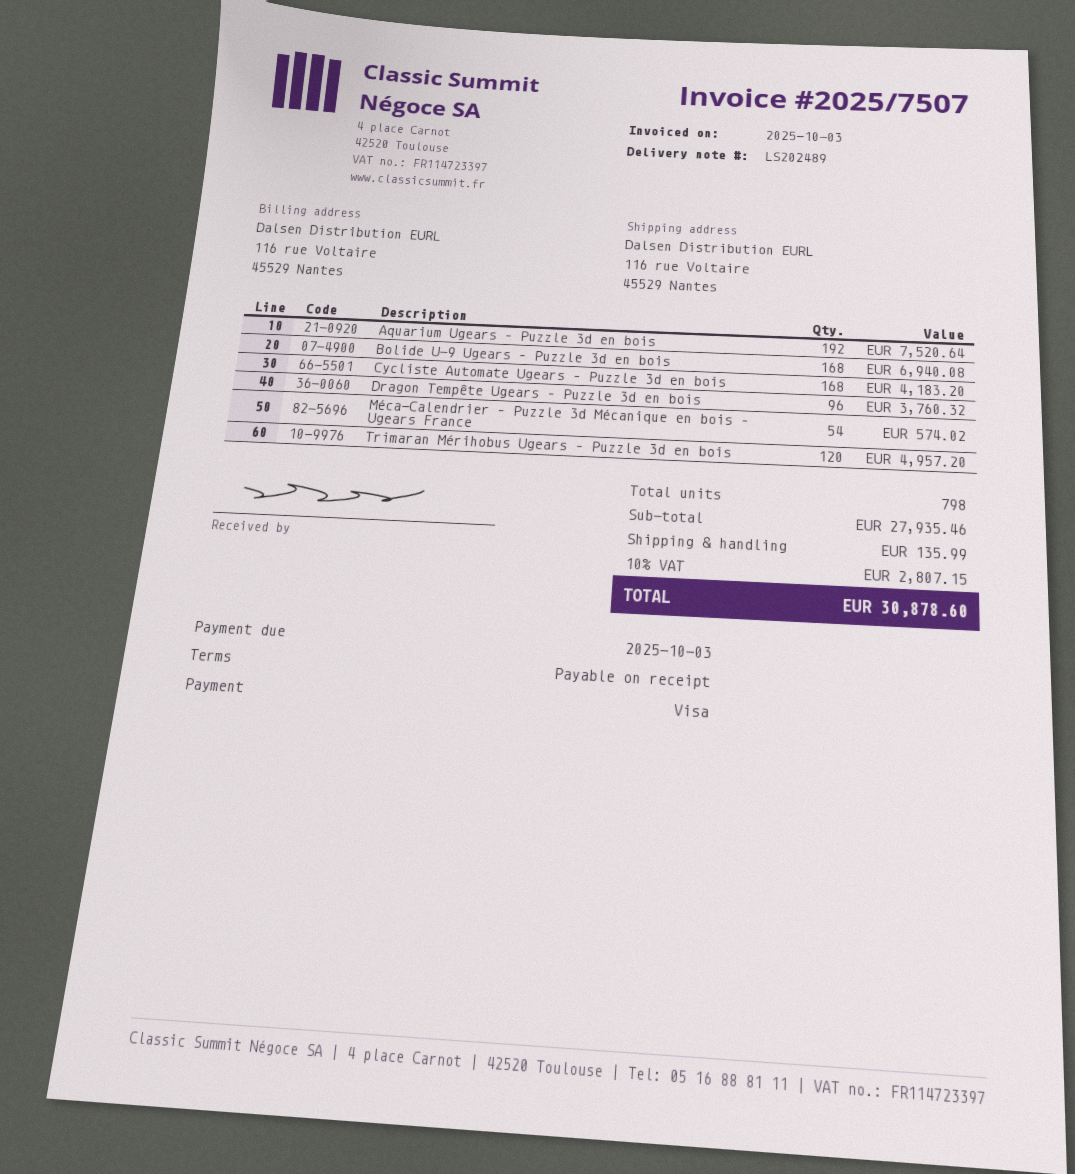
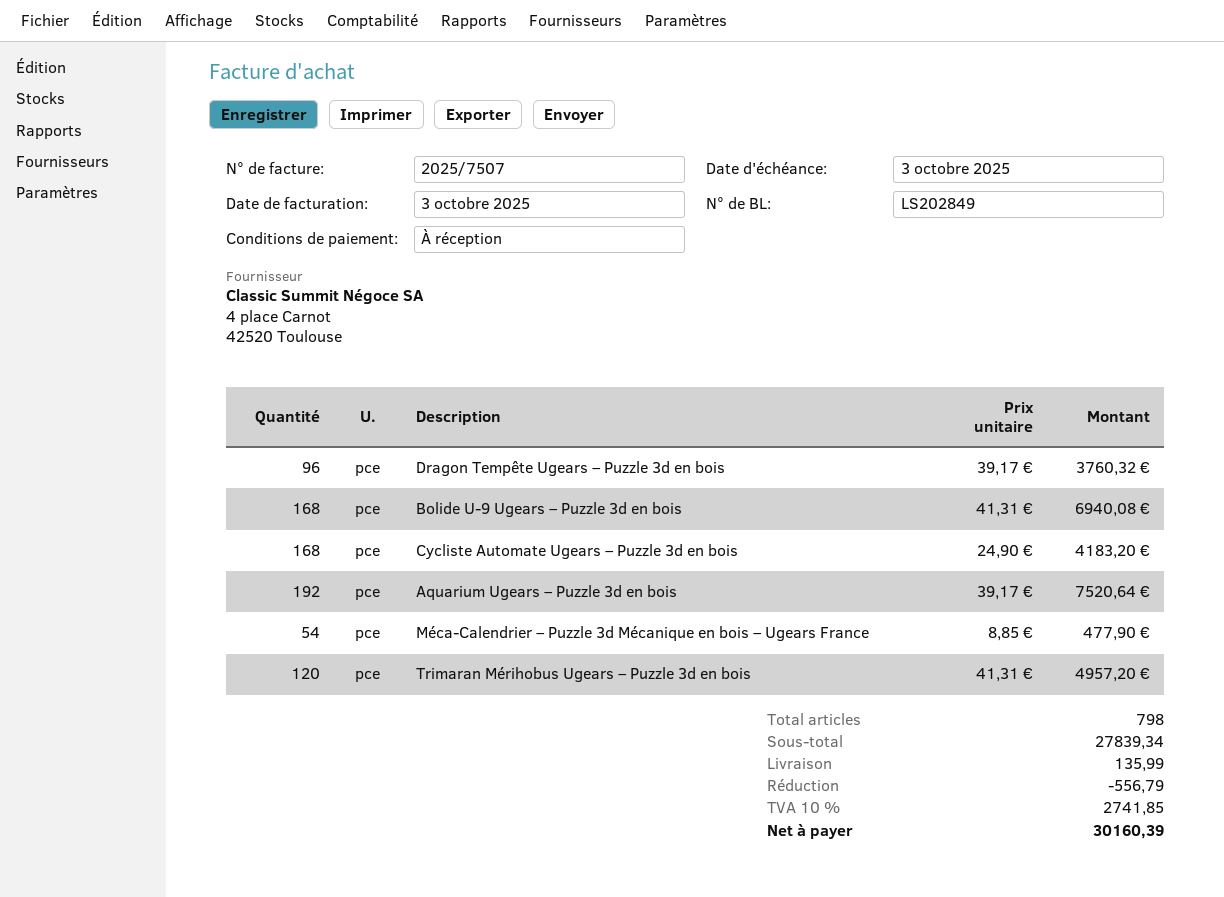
delivery note number: LS202489 -> LS202849
Méca-Calendrier – Puzzle 3d Mécanique en bois – Ugears France: 54 for 574.02 -> 54 for 477.90
subtotal: 27935.46 -> 27839.34
discount: none -> 556.79
tax: 10% = 2807.15 -> 10% = 2741.85
total: 30878.60 -> 30160.39

